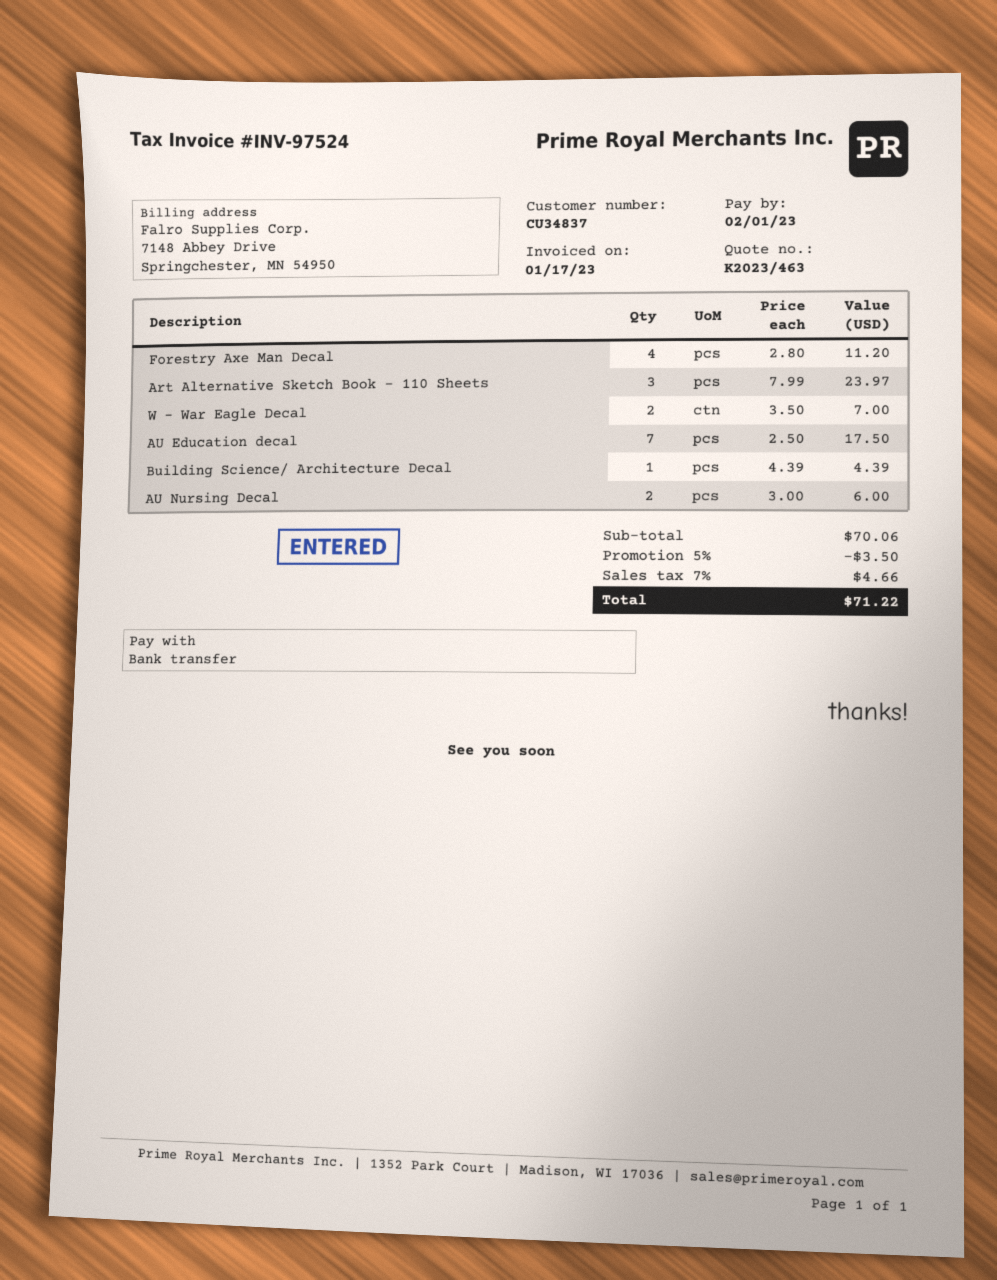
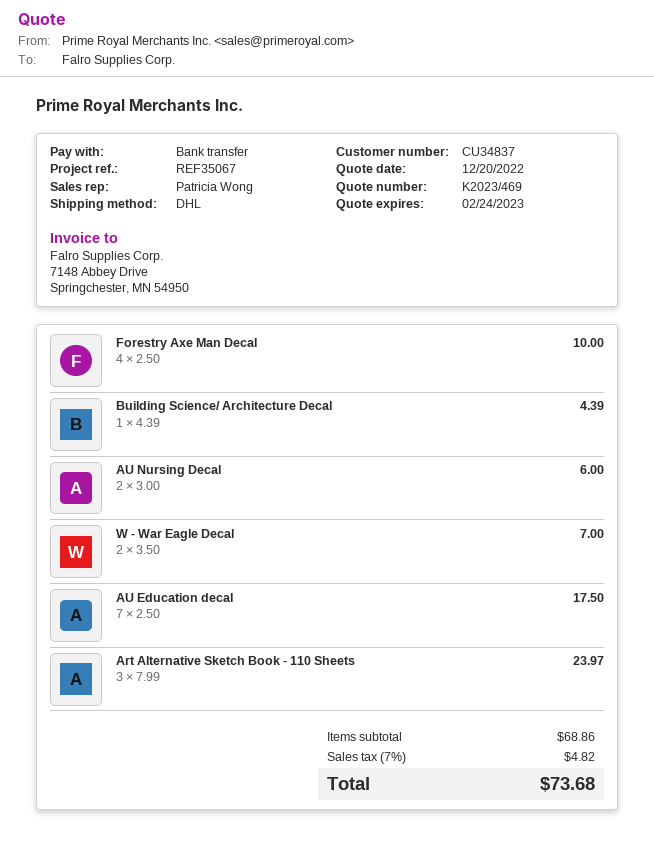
quote number: K2023/463 -> K2023/469
Forestry Axe Man Decal: 4 x 2.80 = 11.20 -> 4 x 2.50 = 10.00
subtotal: 70.06 -> 68.86
discount: 5% = 3.50 -> none
tax: 7% = 4.66 -> 7% = 4.82
total: 71.22 -> 73.68

